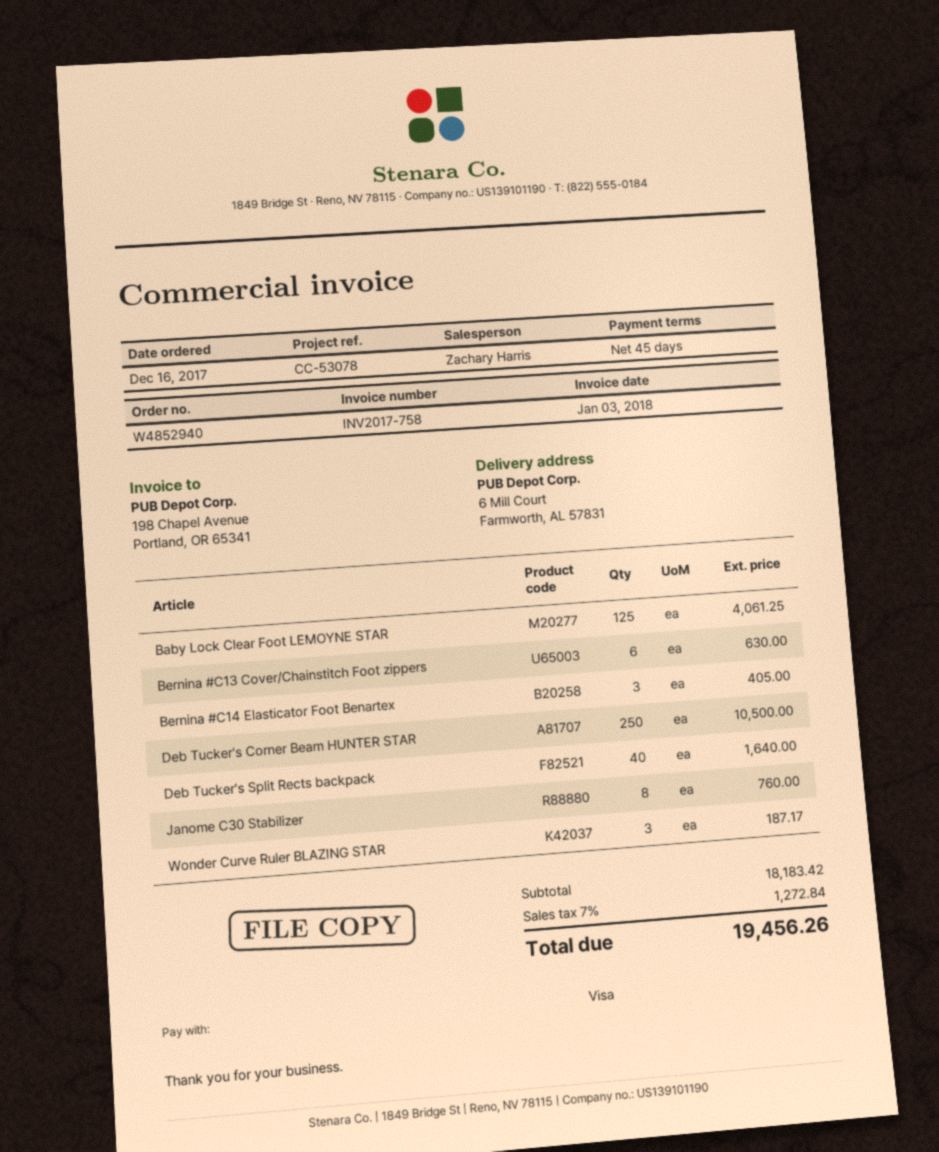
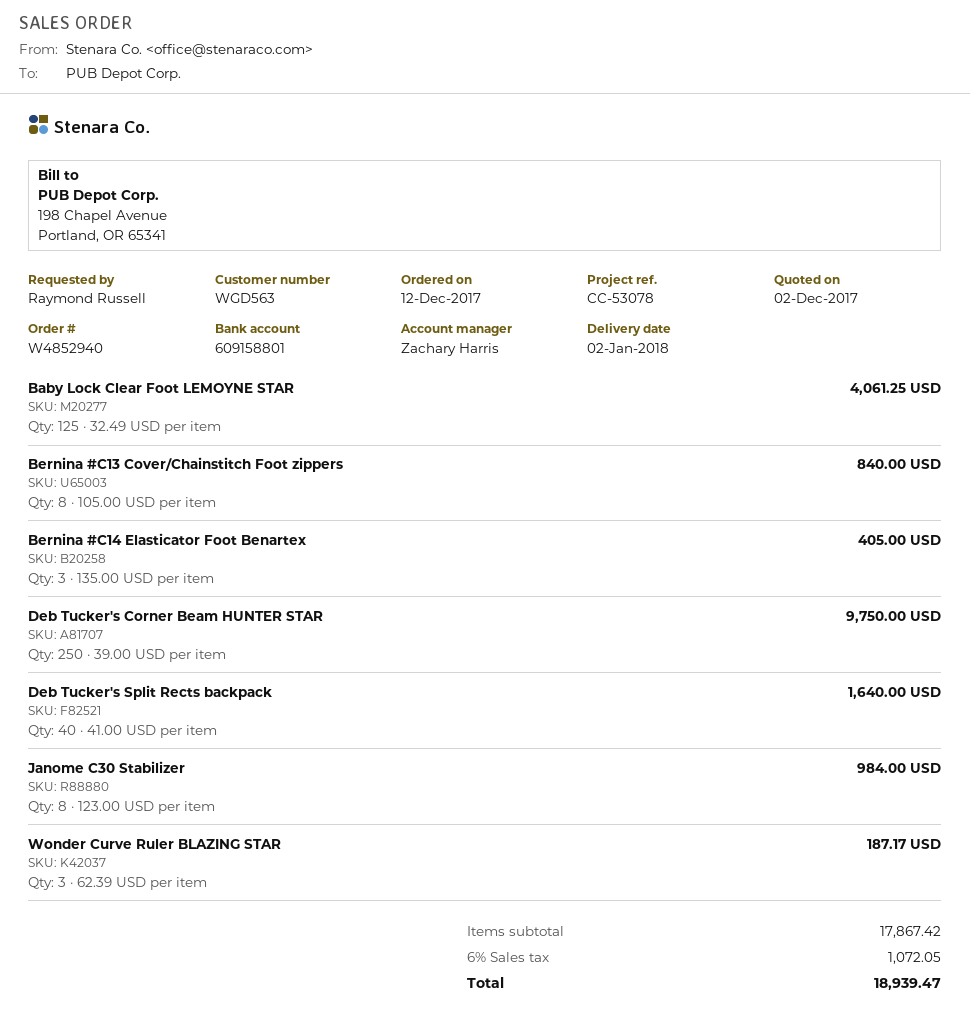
order date: 2017-12-16 -> 2017-12-12
Bernina #C13 Cover/Chainstitch Foot zippers: 6 for 630.00 -> 8 for 840.00
Deb Tucker's Corner Beam HUNTER STAR: 250 for 10500.00 -> 250 for 9750.00
Janome C30 Stabilizer: 8 for 760.00 -> 8 for 984.00
subtotal: 18183.42 -> 17867.42
tax: 7% = 1272.84 -> 6% = 1072.05
total: 19456.26 -> 18939.47

